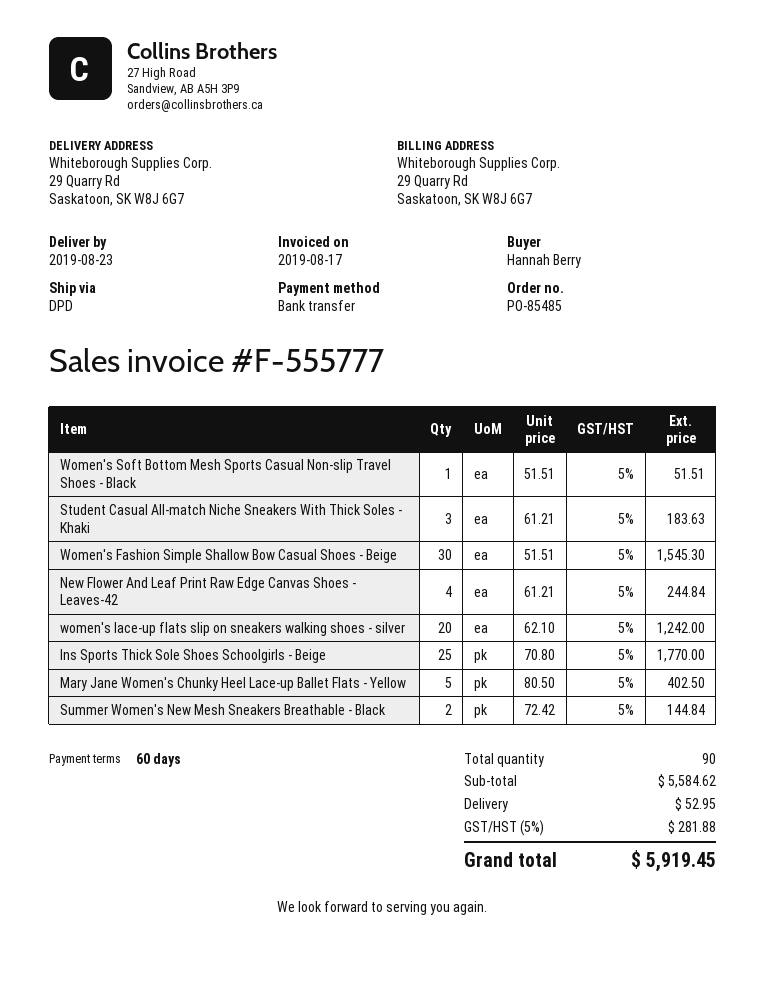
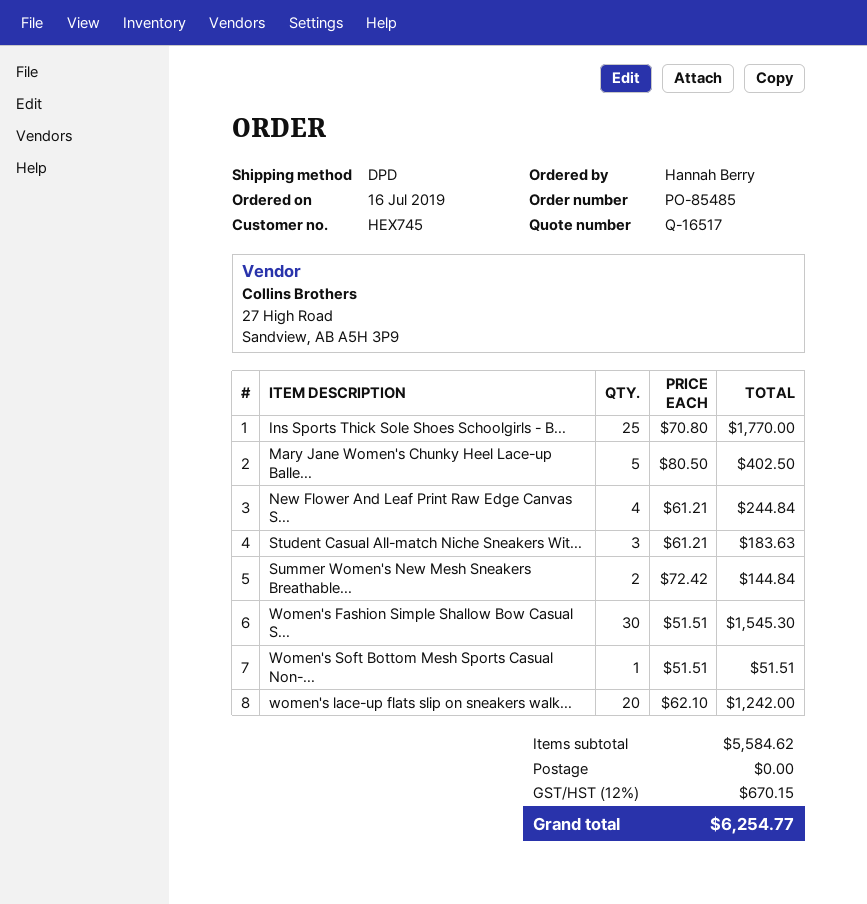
shipping: 52.95 -> 0.00
tax: 5% = 281.88 -> 12% = 670.15
total: 5919.45 -> 6254.77

